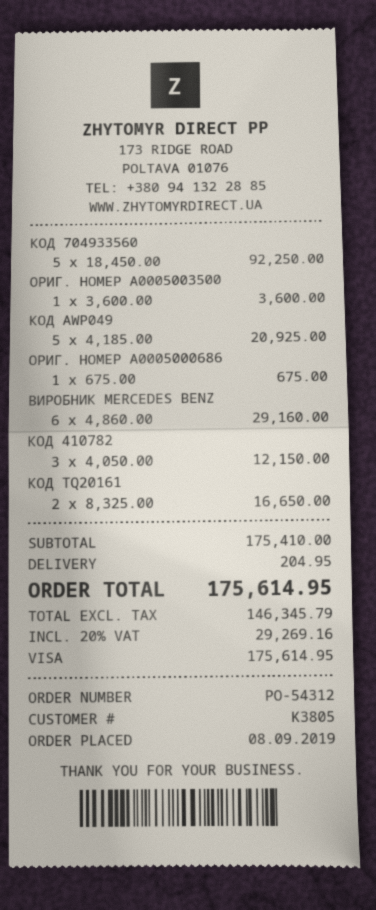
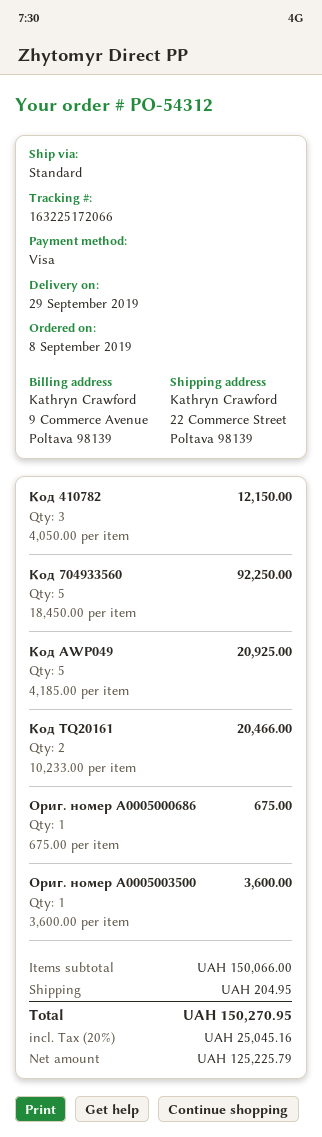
ВИРОБНИК MERCEDES BENZ: 6 x 4860.00 = 29160.00 -> none
КОД TQ20161: 2 x 8325.00 = 16650.00 -> 2 x 10233.00 = 20466.00
subtotal: 175410.00 -> 150066.00
net: 146345.79 -> 125225.79
tax: 20% = 29269.16 -> 20% = 25045.16
total: 175614.95 -> 150270.95

